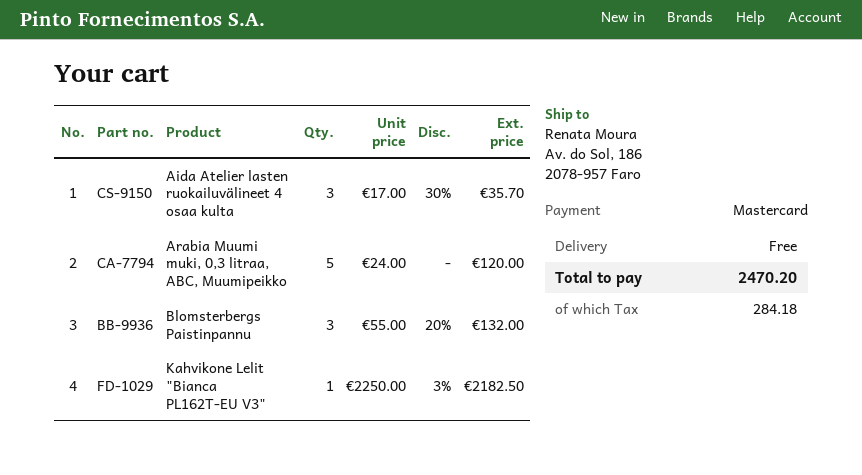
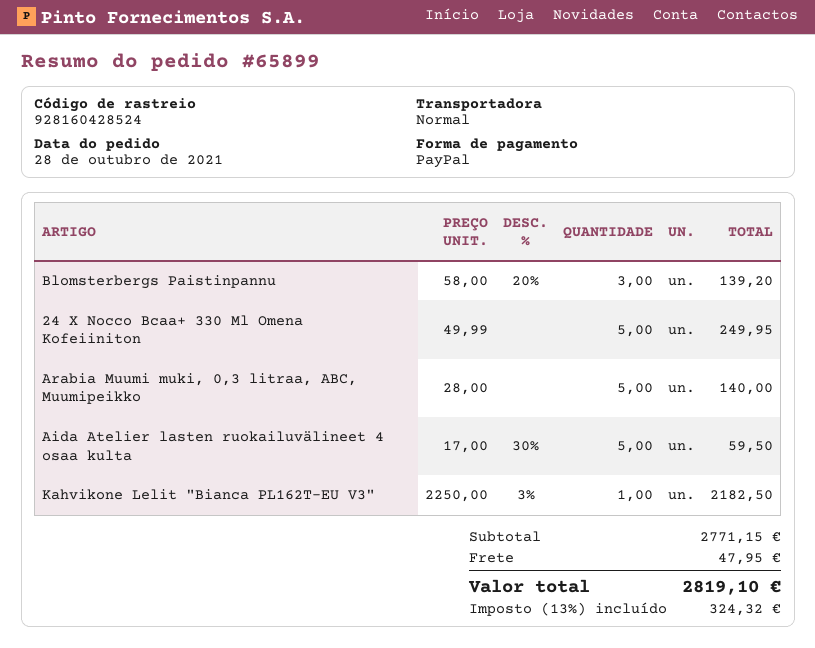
payment method: Mastercard -> PayPal
Aida Atelier lasten ruokailuvälineet 4 osaa kulta: 3 x 17.00 - 30% = 35.70 -> 5 x 17.00 - 30% = 59.50
Arabia Muumi muki, 0,3 litraa, ABC, Muumipeikko: 5 x 24.00 = 120.00 -> 5 x 28.00 = 140.00
Blomsterbergs Paistinpannu: 3 x 55.00 - 20% = 132.00 -> 3 x 58.00 - 20% = 139.20
24 X Nocco Bcaa+ 330 Ml Omena Kofeiiniton: none -> 5 x 49.99 = 249.95
shipping: 0.00 -> 47.95
tax: 284.18 -> 324.32
total: 2470.20 -> 2819.10

